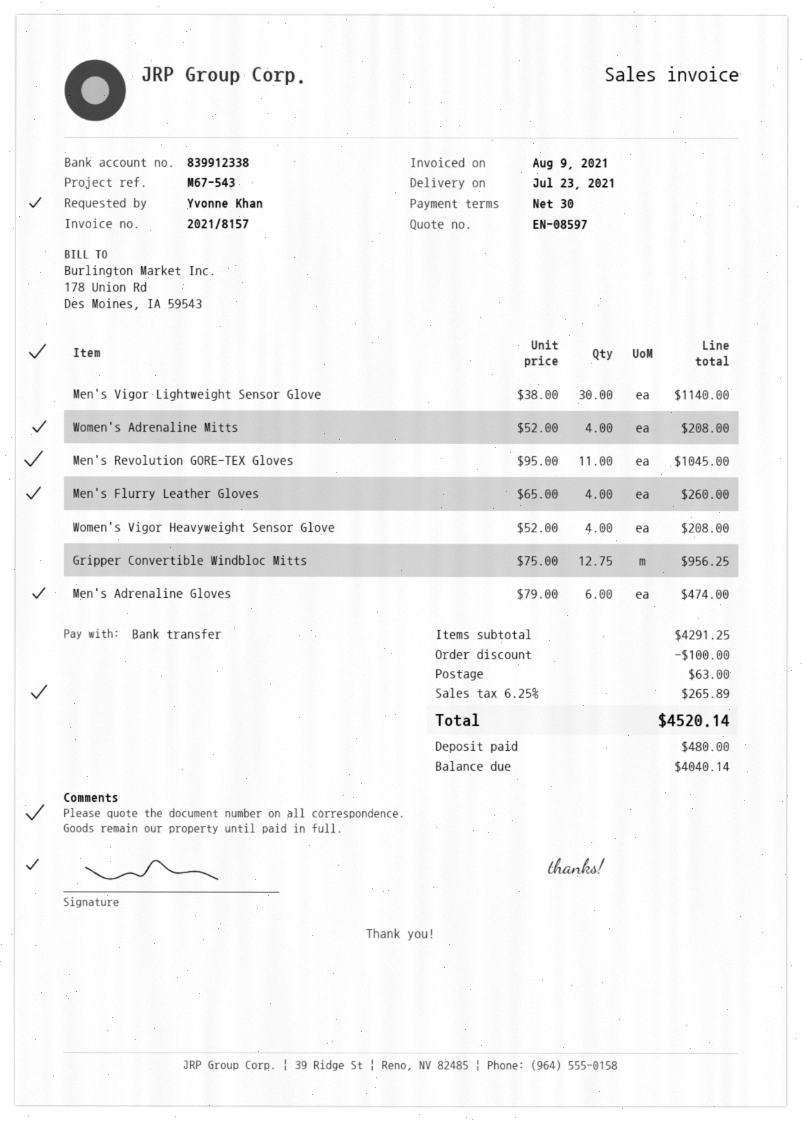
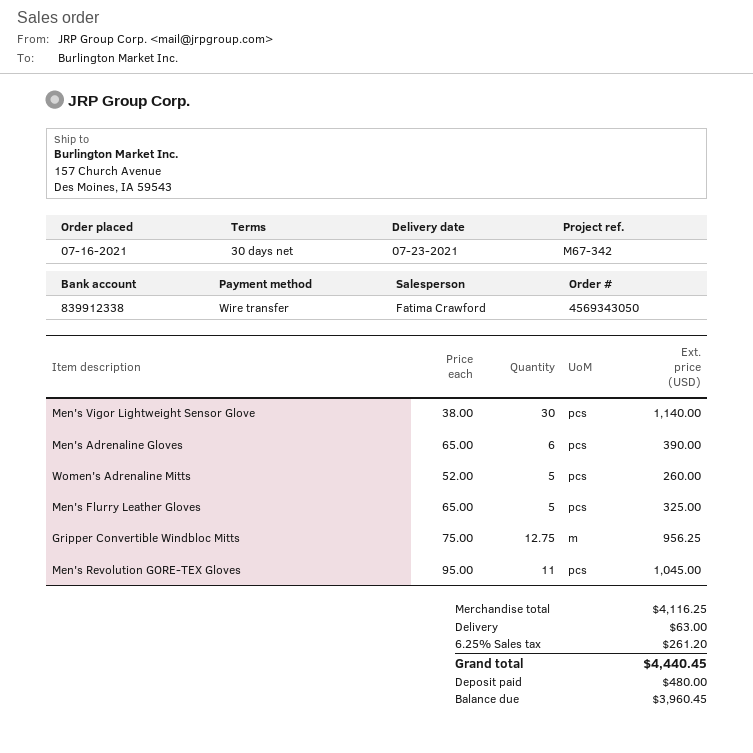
reference: M67-543 -> M67-342
Women's Adrenaline Mitts: 4 x 52.00 = 208.00 -> 5 x 52.00 = 260.00
Men's Flurry Leather Gloves: 4 x 65.00 = 260.00 -> 5 x 65.00 = 325.00
Women's Vigor Heavyweight Sensor Glove: 4 x 52.00 = 208.00 -> none
Men's Adrenaline Gloves: 6 x 79.00 = 474.00 -> 6 x 65.00 = 390.00
subtotal: 4291.25 -> 4116.25
discount: 100.00 -> none
tax: 6.25% = 265.89 -> 6.25% = 261.20
total: 4520.14 -> 4440.45
balance: 4040.14 -> 3960.45

